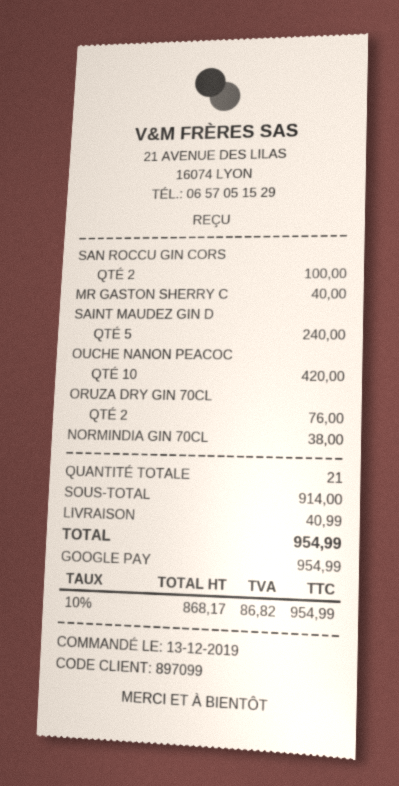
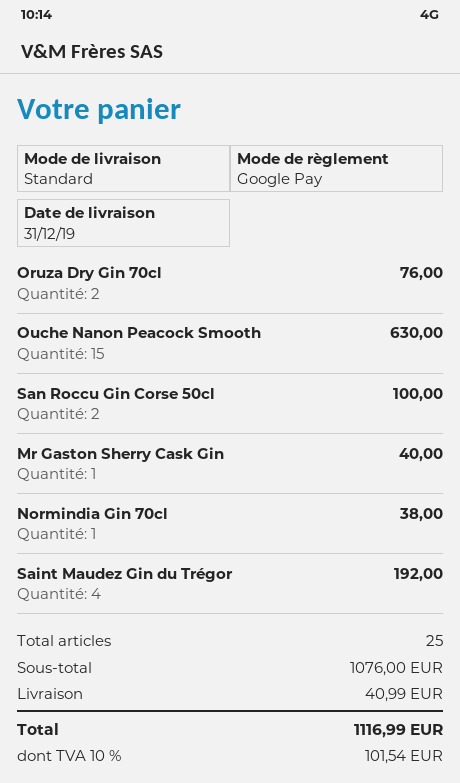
SAINT MAUDEZ GIN D: 5 for 240.00 -> 4 for 192.00
OUCHE NANON PEACOC: 10 for 420.00 -> 15 for 630.00
total quantity: 21 -> 25
subtotal: 914.00 -> 1076.00
tax: 10% = 86.82 -> 10% = 101.54
total: 954.99 -> 1116.99

